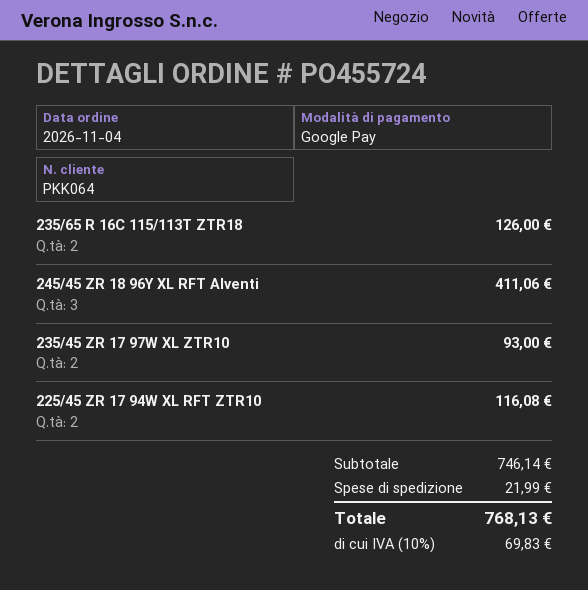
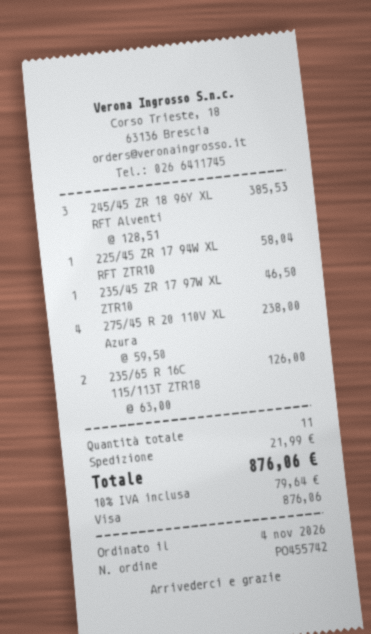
order number: PO455724 -> PO455742
payment method: Google Pay -> Visa
245/45 ZR 18 96Y XL RFT Alventi: 3 for 411.06 -> 3 for 385.53
235/45 ZR 17 97W XL ZTR10: 2 for 93.00 -> 1 for 46.50
225/45 ZR 17 94W XL RFT ZTR10: 2 for 116.08 -> 1 for 58.04
275/45 R 20 110V XL Azura: none -> 4 for 238.00
tax: 10% = 69.83 -> 10% = 79.64
total: 768.13 -> 876.06

